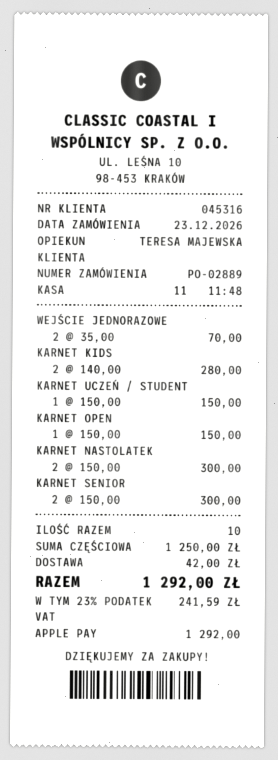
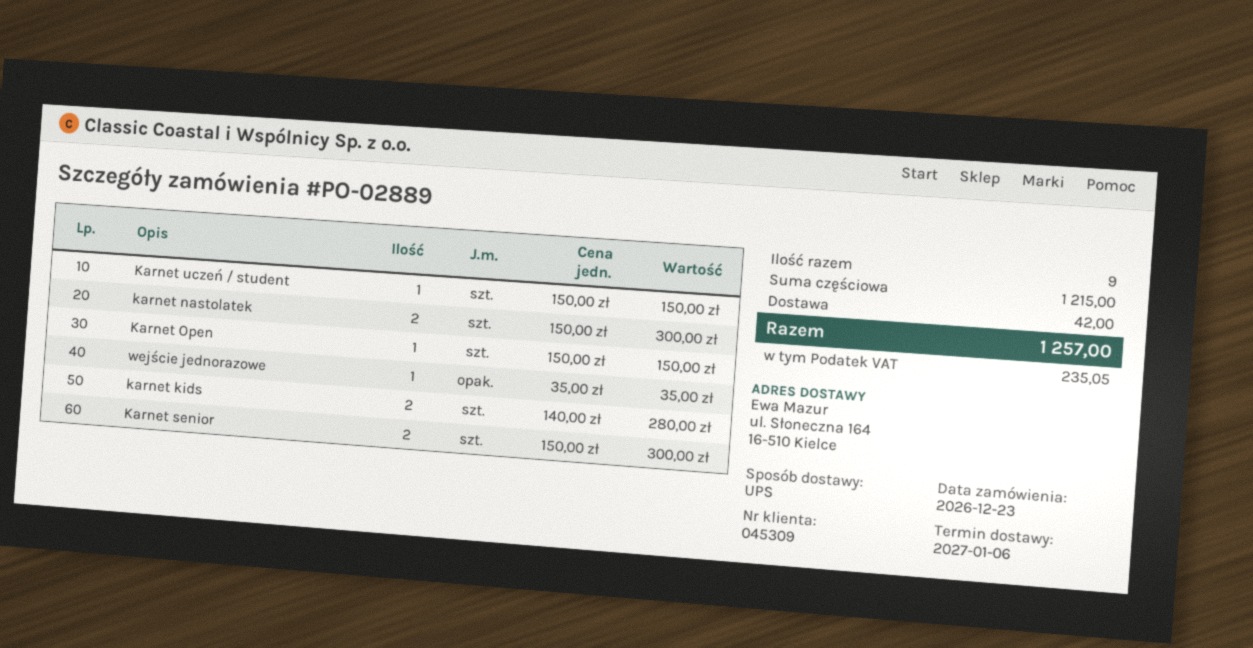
customer number: 045316 -> 045309
WEJŚCIE JEDNORAZOWE: 2 x 35.00 = 70.00 -> 1 x 35.00 = 35.00
total quantity: 10 -> 9
subtotal: 1250.00 -> 1215.00
tax: 241.59 -> 235.05
total: 1292.00 -> 1257.00

